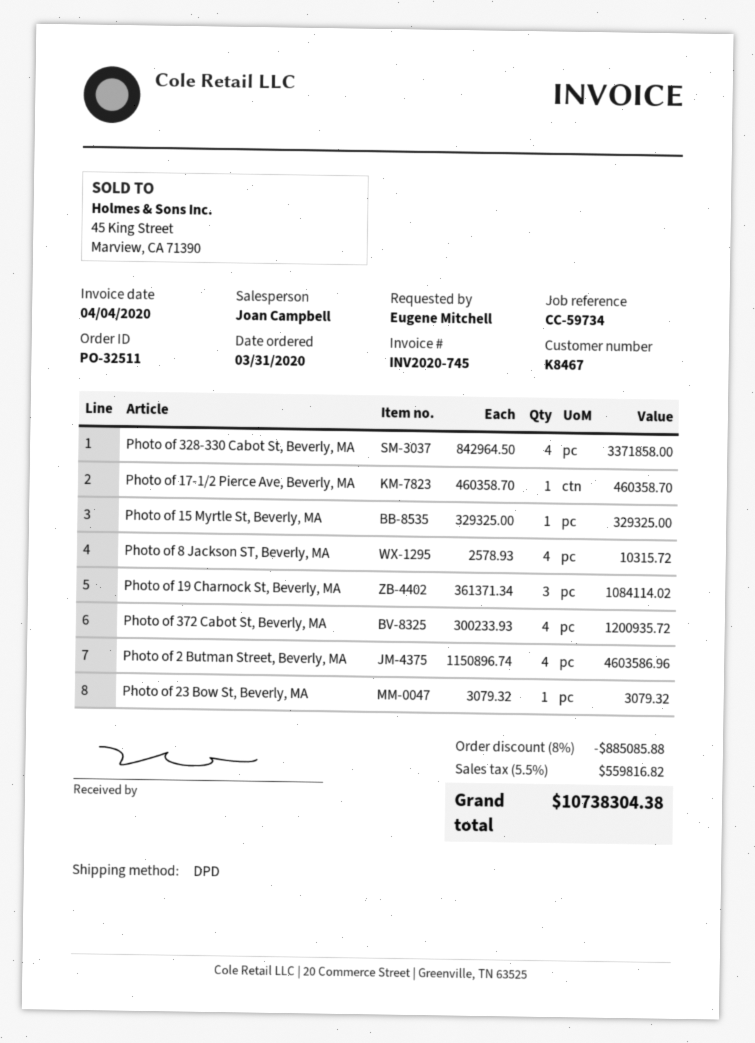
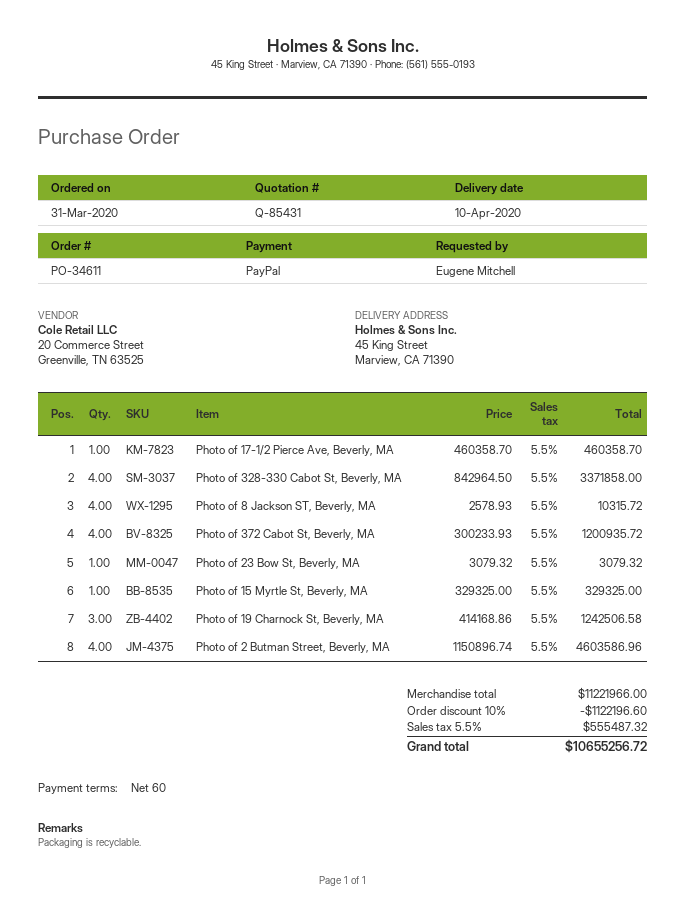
order number: PO-32511 -> PO-34611
Photo of 19 Charnock St, Beverly, MA: 3 x 361371.34 = 1084114.02 -> 3 x 414168.86 = 1242506.58
discount: 8% = 885085.88 -> 10% = 1122196.60
tax: 5.5% = 559816.82 -> 5.5% = 555487.32
total: 10738304.38 -> 10655256.72

